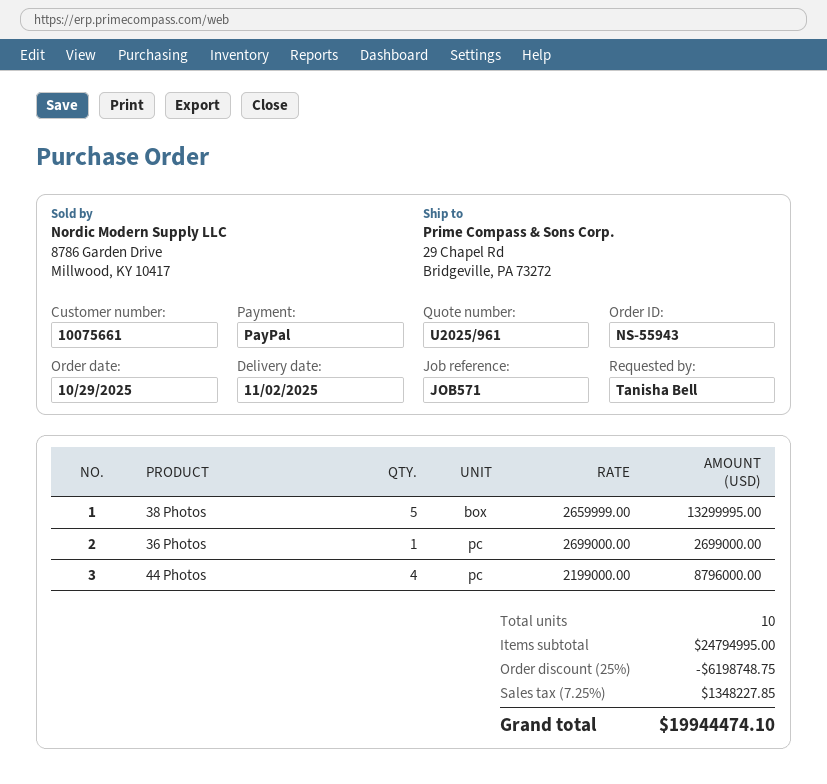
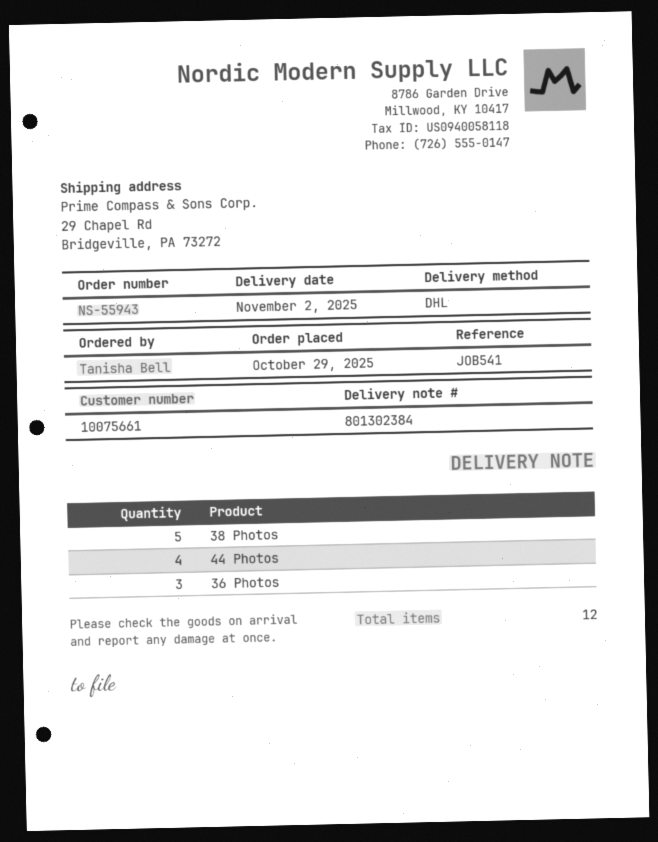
reference: JOB571 -> JOB541
36 Photos: 1 -> 3
total quantity: 10 -> 12

